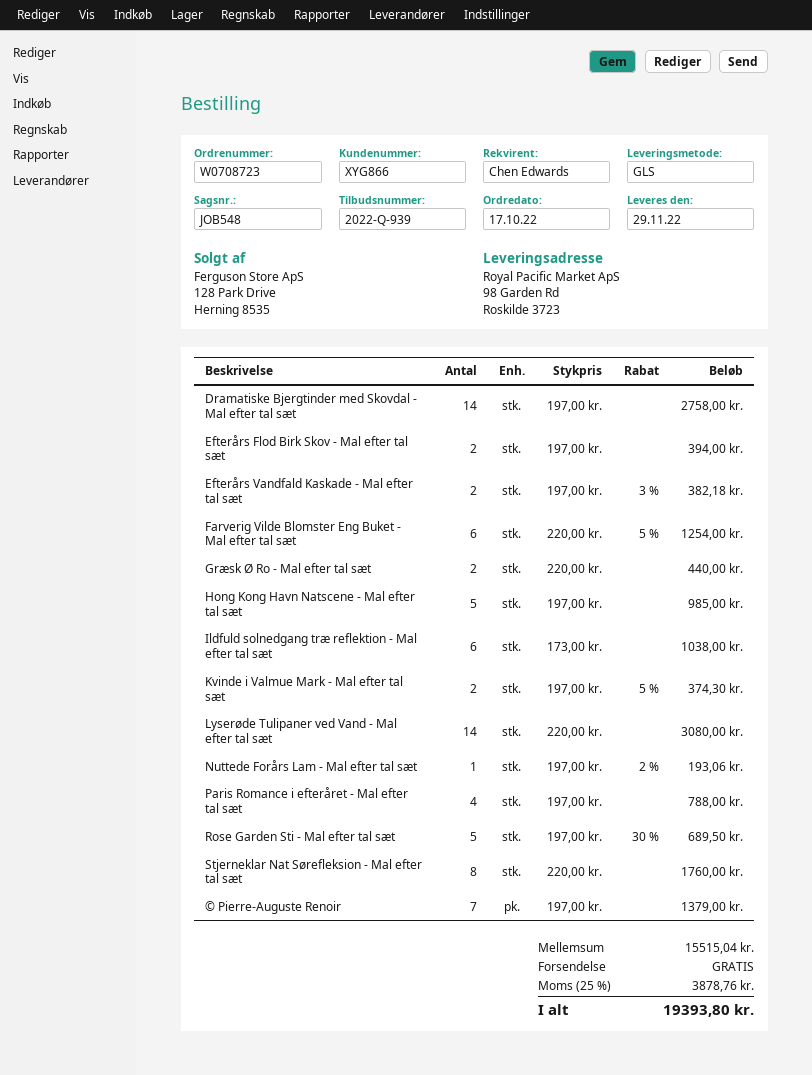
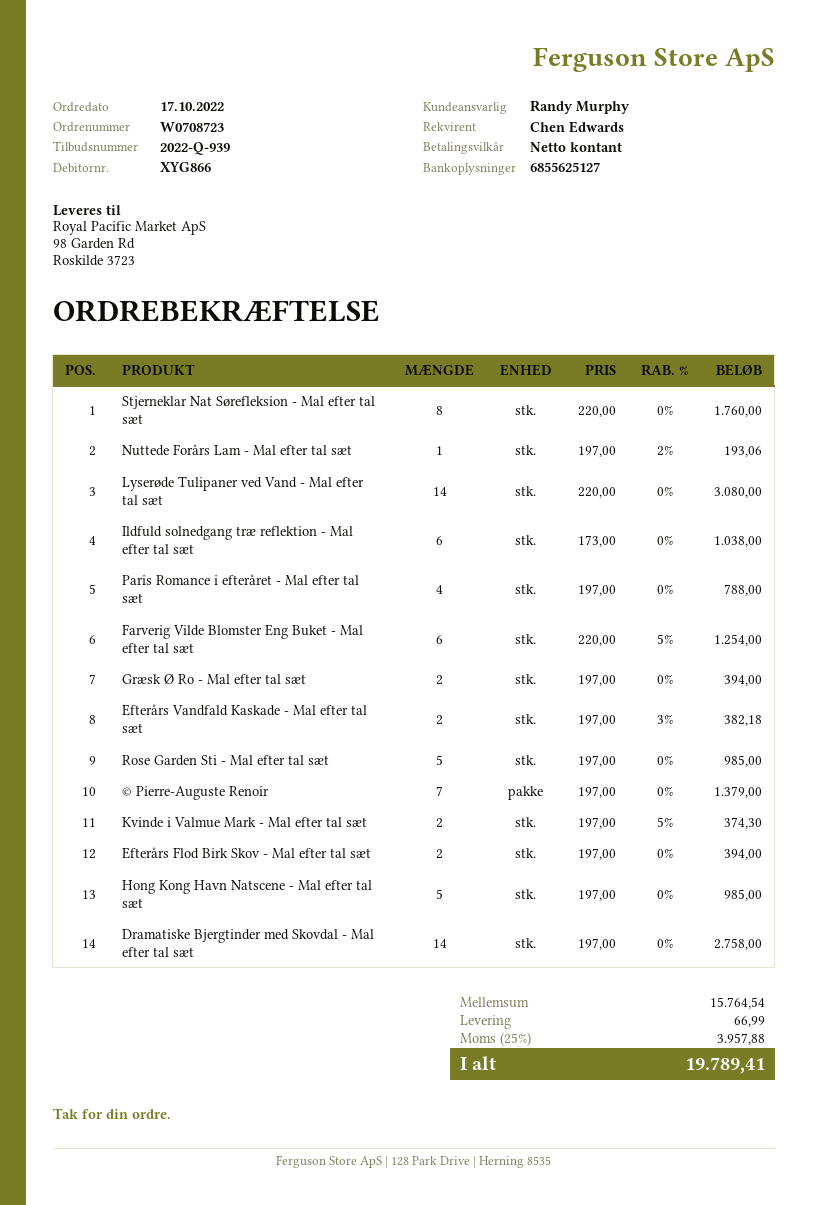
Græsk Ø Ro - Mal efter tal sæt: 2 x 220.00 = 440.00 -> 2 x 197.00 = 394.00
Rose Garden Sti - Mal efter tal sæt: 5 x 197.00 - 30% = 689.50 -> 5 x 197.00 = 985.00
subtotal: 15515.04 -> 15764.54
shipping: 0.00 -> 66.99
tax: 25% = 3878.76 -> 25% = 3957.88
total: 19393.80 -> 19789.41

